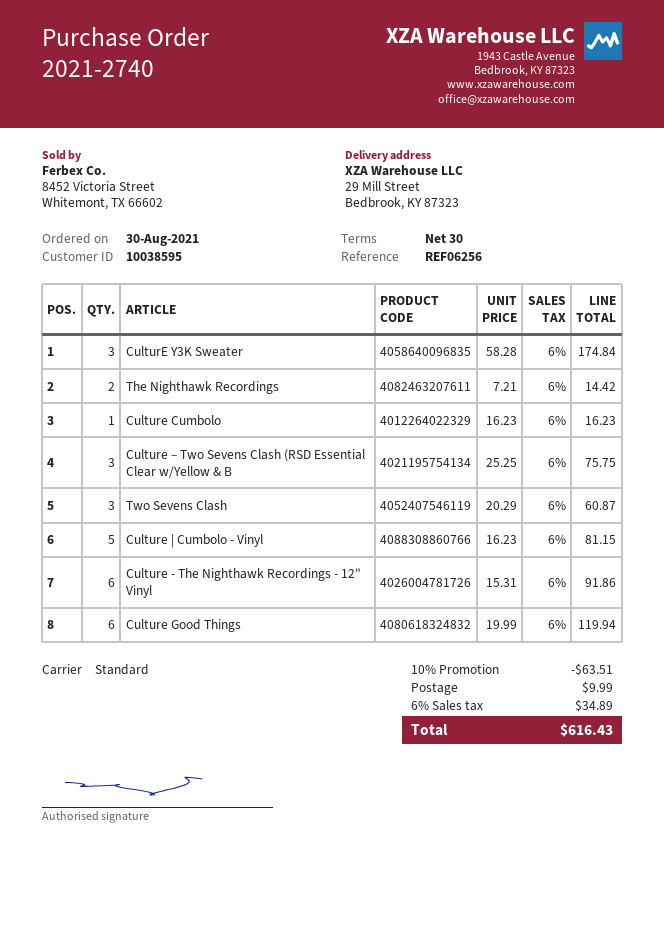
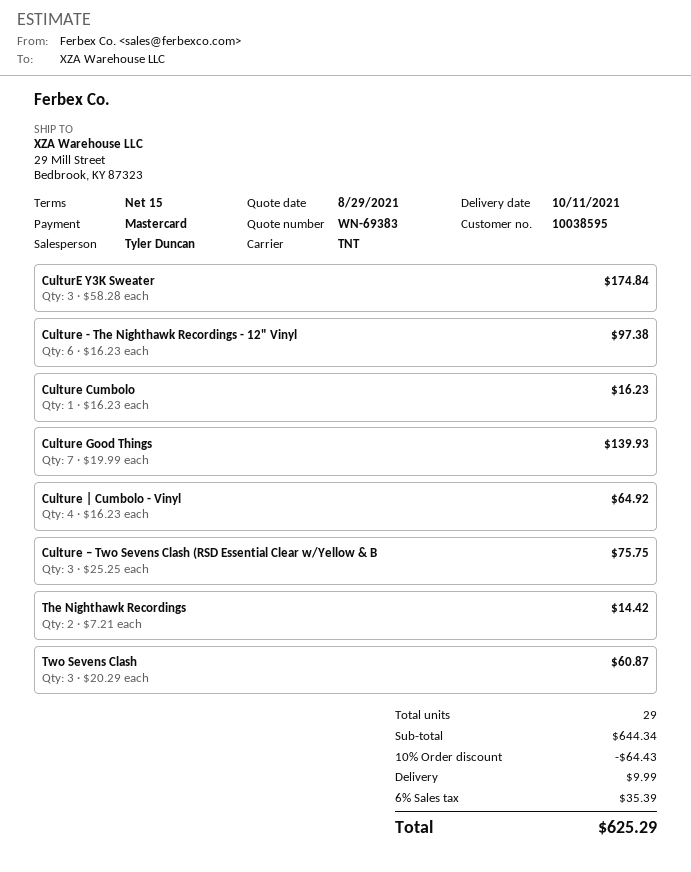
payment terms: 30 days -> 15 days
shipping method: standard -> TNT
Culture | Cumbolo - Vinyl: 5 x 16.23 = 81.15 -> 4 x 16.23 = 64.92
Culture - The Nighthawk Recordings - 12" Vinyl: 6 x 15.31 = 91.86 -> 6 x 16.23 = 97.38
Culture Good Things: 6 x 19.99 = 119.94 -> 7 x 19.99 = 139.93
discount: 10% = 63.51 -> 10% = 64.43
tax: 6% = 34.89 -> 6% = 35.39
total: 616.43 -> 625.29

